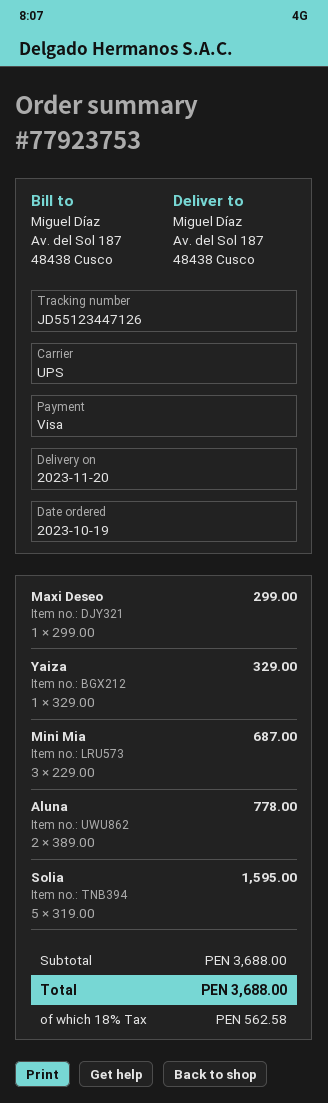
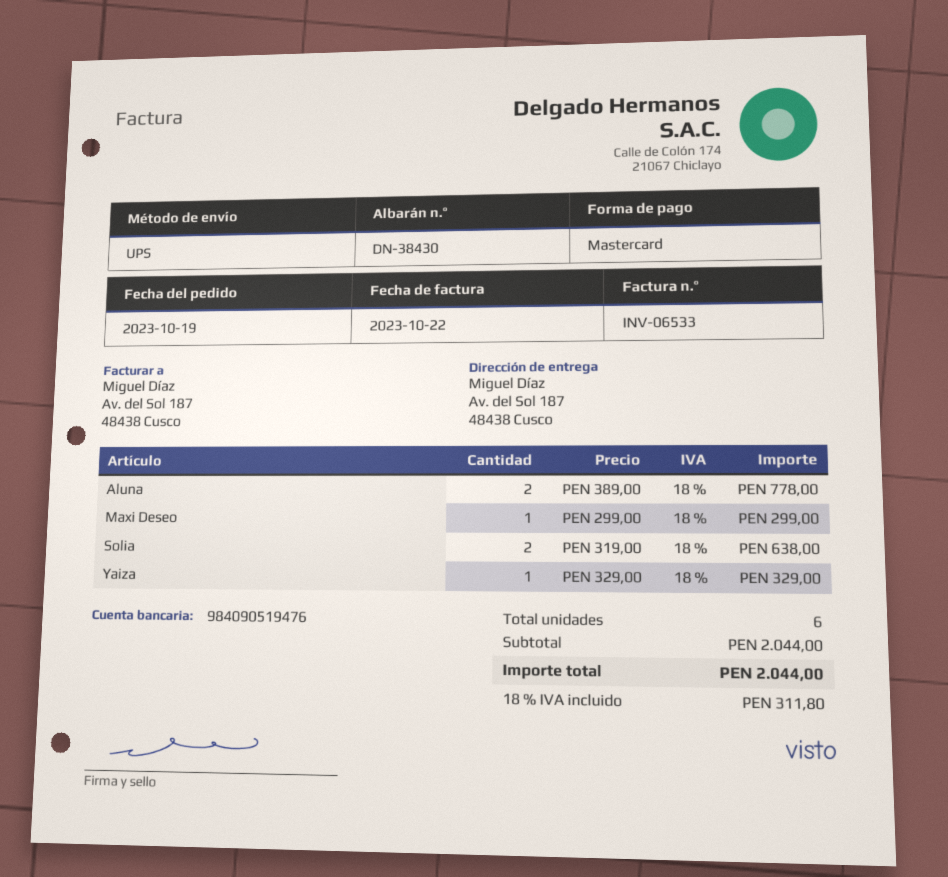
payment method: Visa -> Mastercard
Mini Mia: 3 x 229.00 = 687.00 -> none
Solia: 5 x 319.00 = 1595.00 -> 2 x 319.00 = 638.00
subtotal: 3688.00 -> 2044.00
tax: 18% = 562.58 -> 18% = 311.80
total: 3688.00 -> 2044.00

